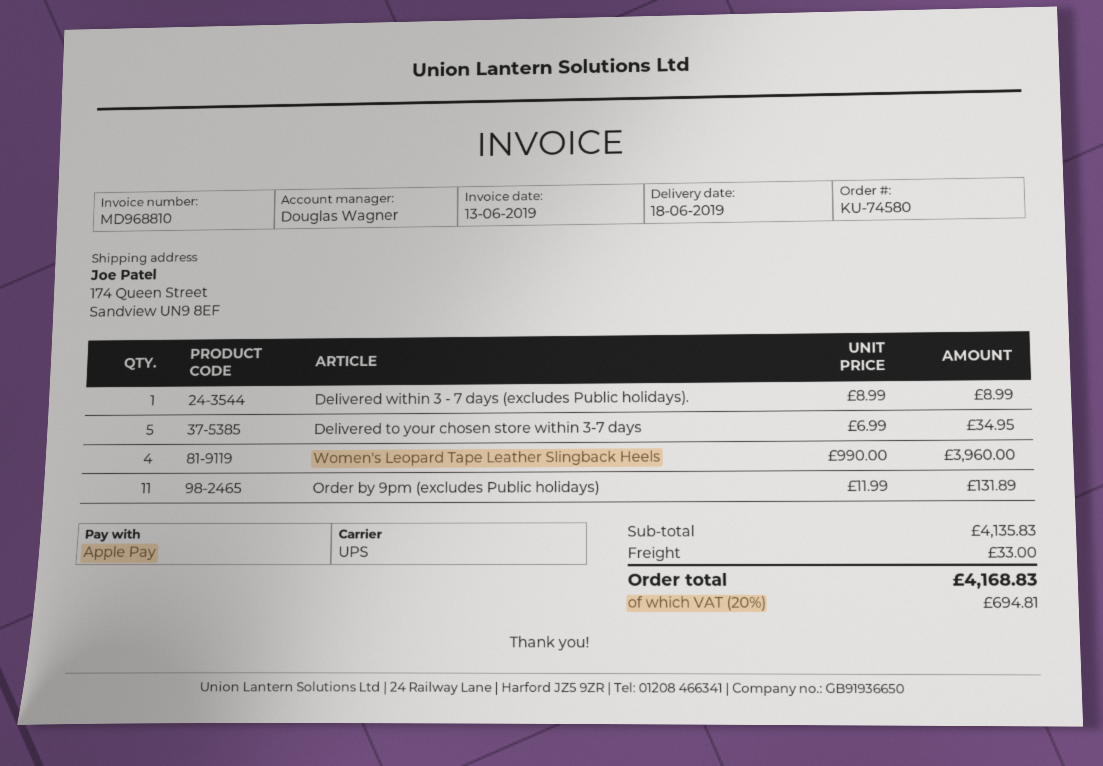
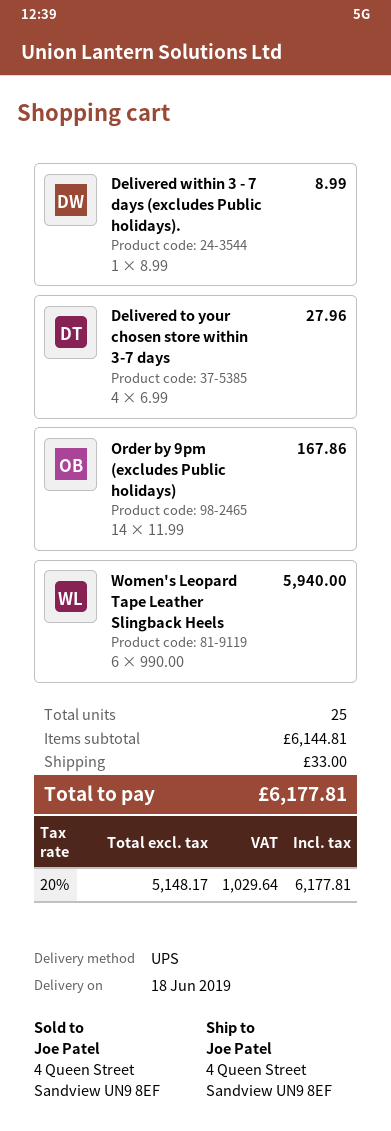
ship to: 174 Queen Street, Sandview UN9 8EF -> 4 Queen Street, Sandview UN9 8EF
Delivered to your chosen store within 3-7 days: 5 x 6.99 = 34.95 -> 4 x 6.99 = 27.96
Women's Leopard Tape Leather Slingback Heels: 4 x 990.00 = 3960.00 -> 6 x 990.00 = 5940.00
Order by 9pm (excludes Public holidays): 11 x 11.99 = 131.89 -> 14 x 11.99 = 167.86
subtotal: 4135.83 -> 6144.81
tax: 20% = 694.81 -> 20% = 1029.64
total: 4168.83 -> 6177.81

